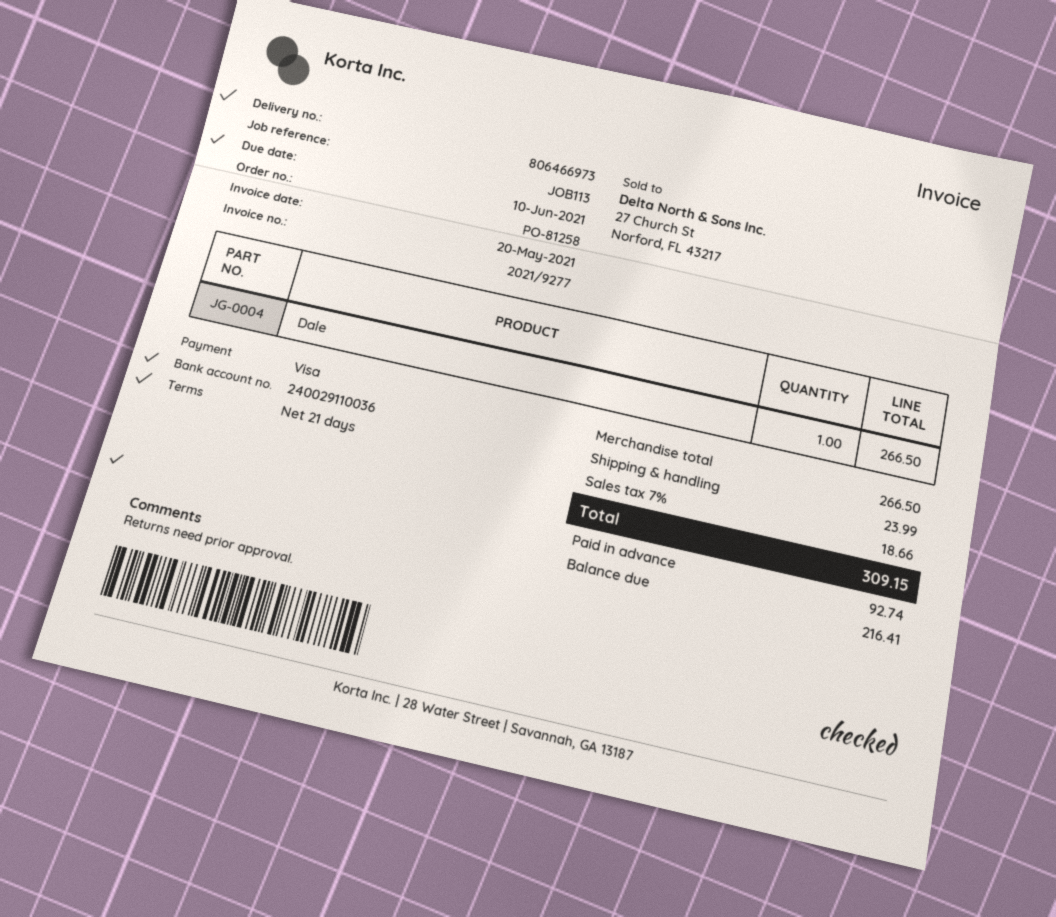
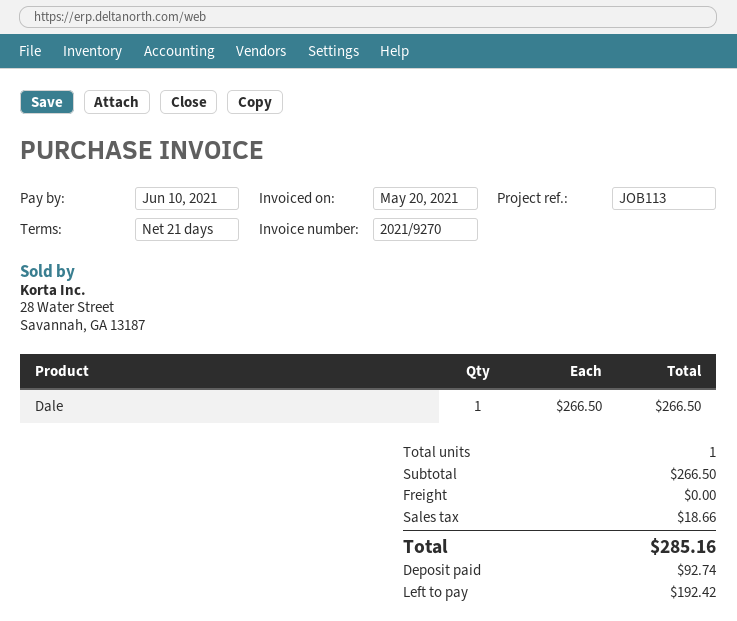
invoice number: 2021/9277 -> 2021/9270
shipping: 23.99 -> 0.00
total: 309.15 -> 285.16
balance: 216.41 -> 192.42

